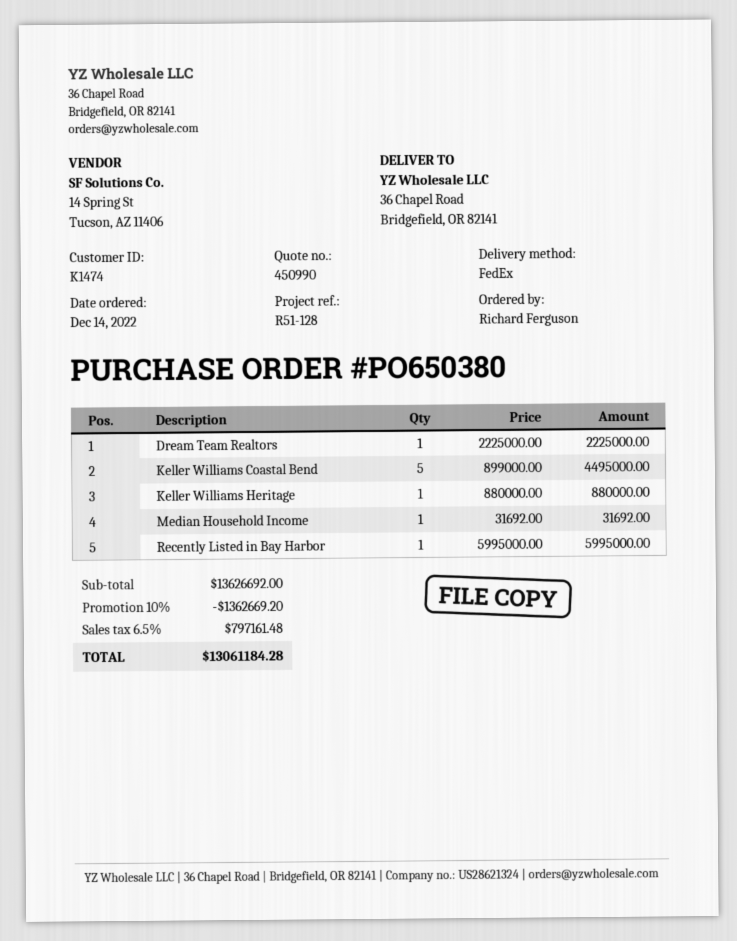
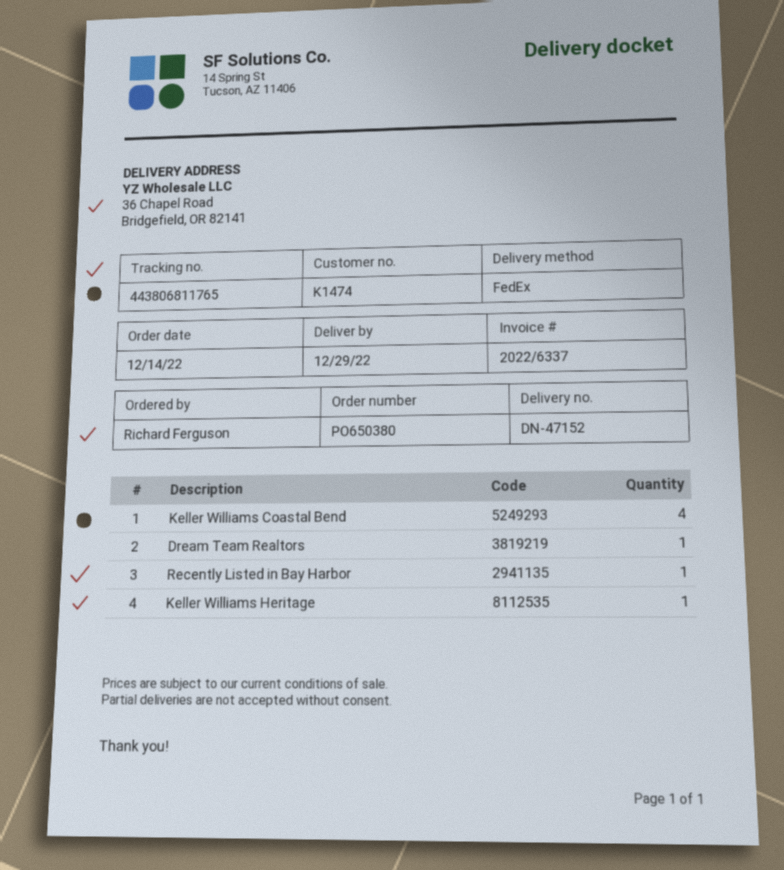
Keller Williams Coastal Bend: 5 -> 4
Median Household Income: 1 -> none

